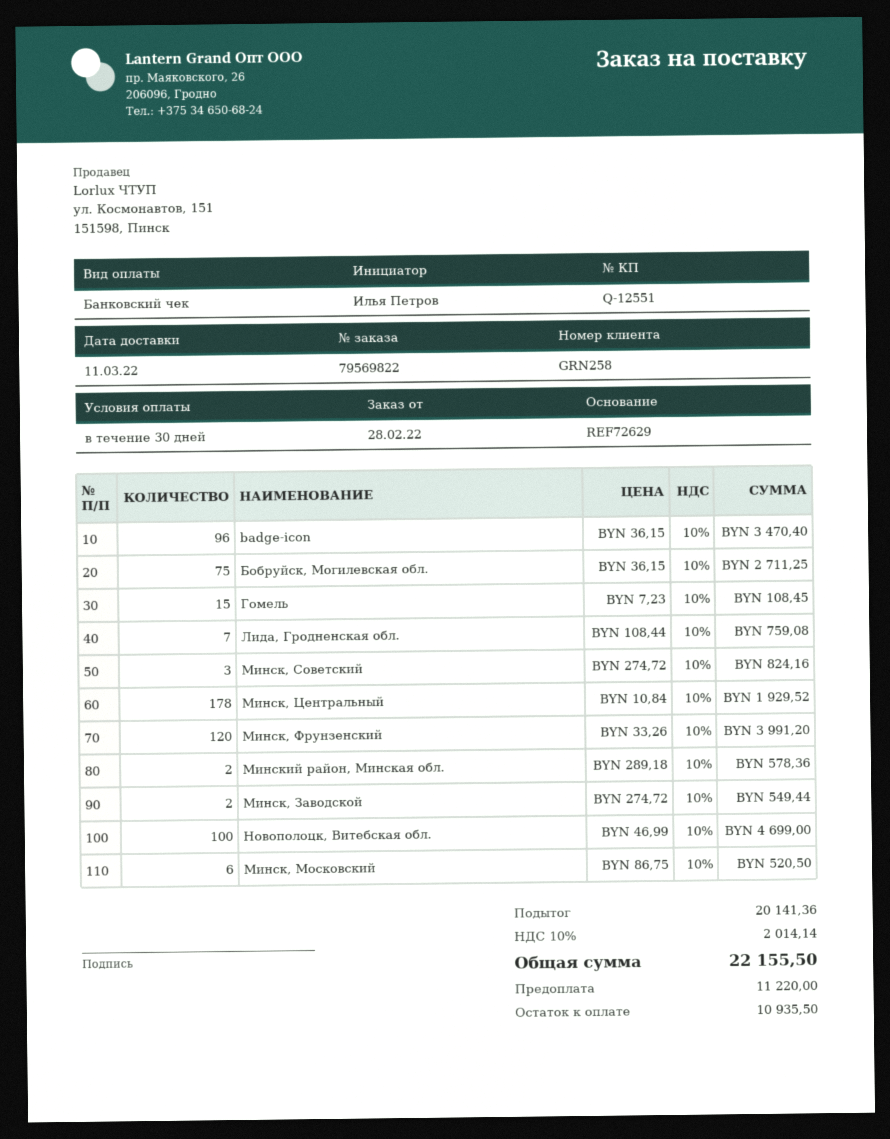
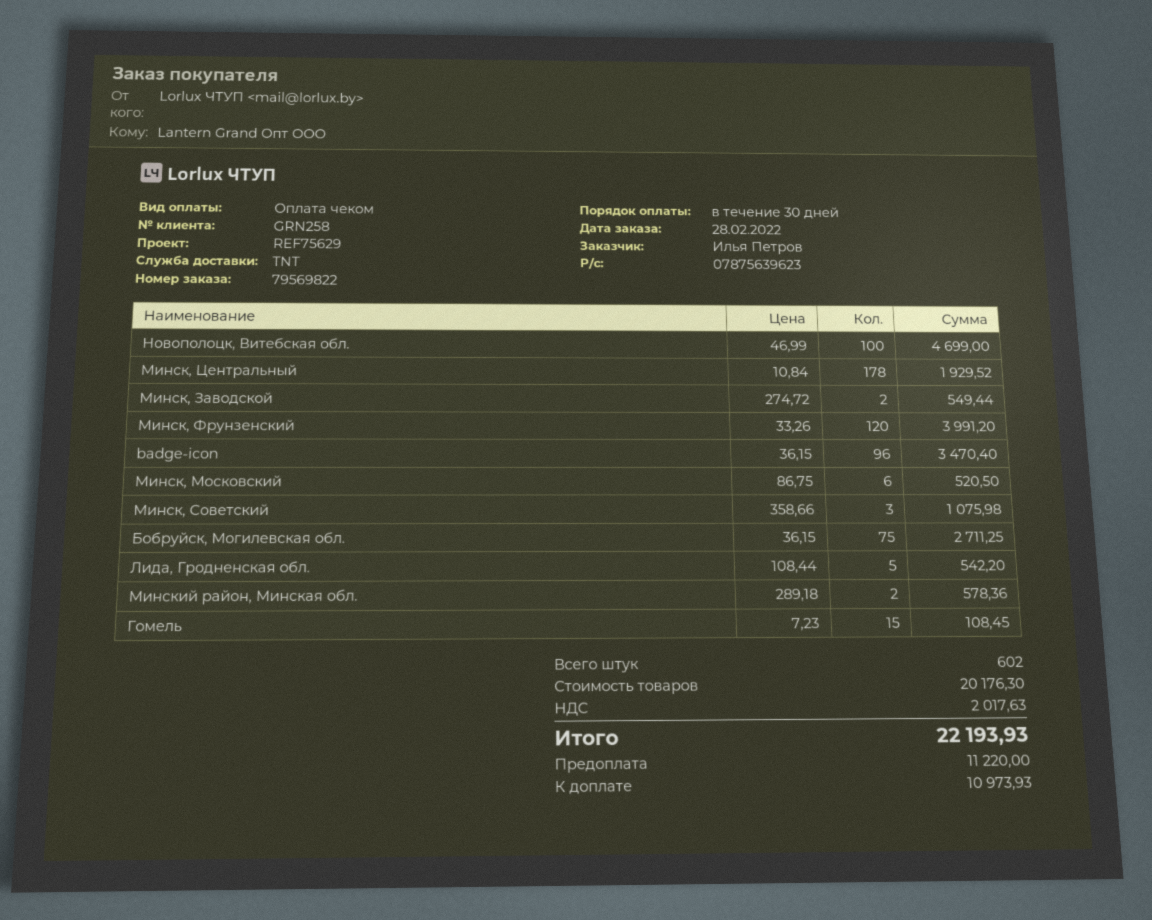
reference: REF72629 -> REF75629
Лида, Гродненская обл.: 7 x 108.44 = 759.08 -> 5 x 108.44 = 542.20
Минск, Советский: 3 x 274.72 = 824.16 -> 3 x 358.66 = 1075.98
subtotal: 20141.36 -> 20176.30
tax: 2014.14 -> 2017.63
total: 22155.50 -> 22193.93
balance: 10935.50 -> 10973.93

